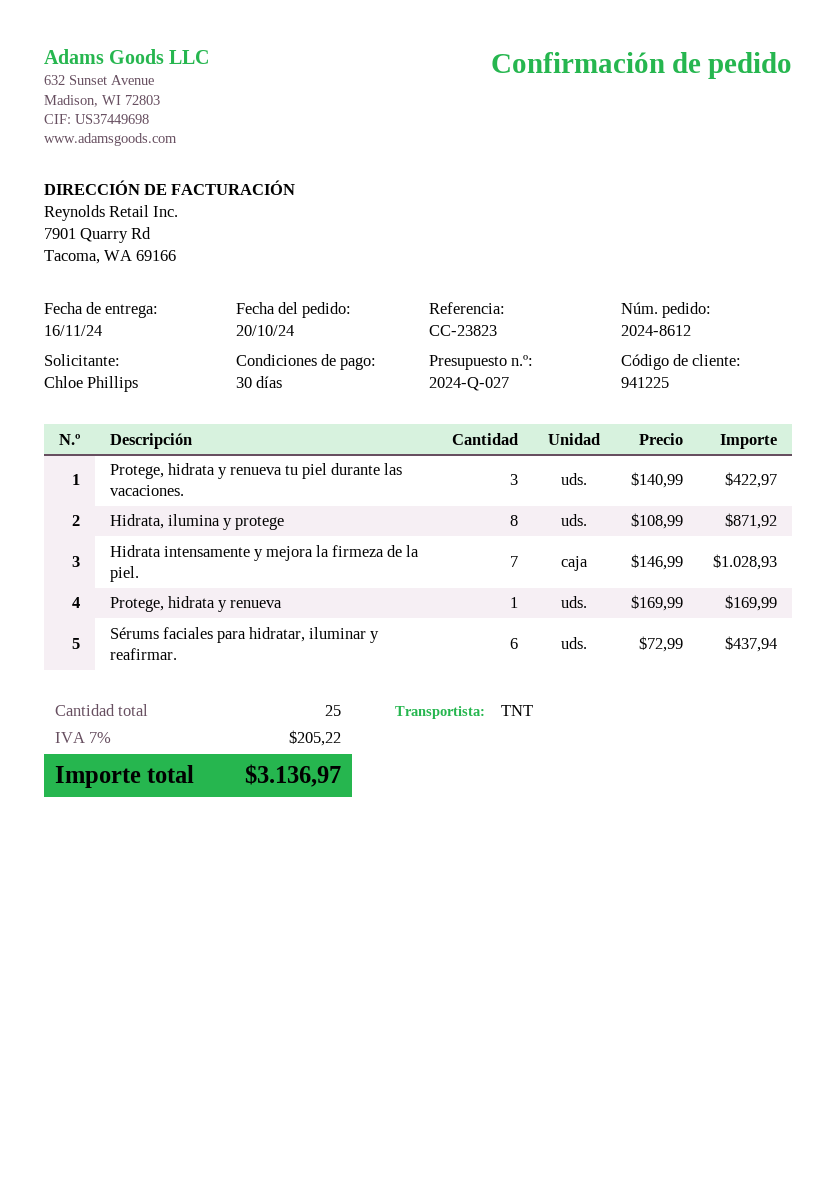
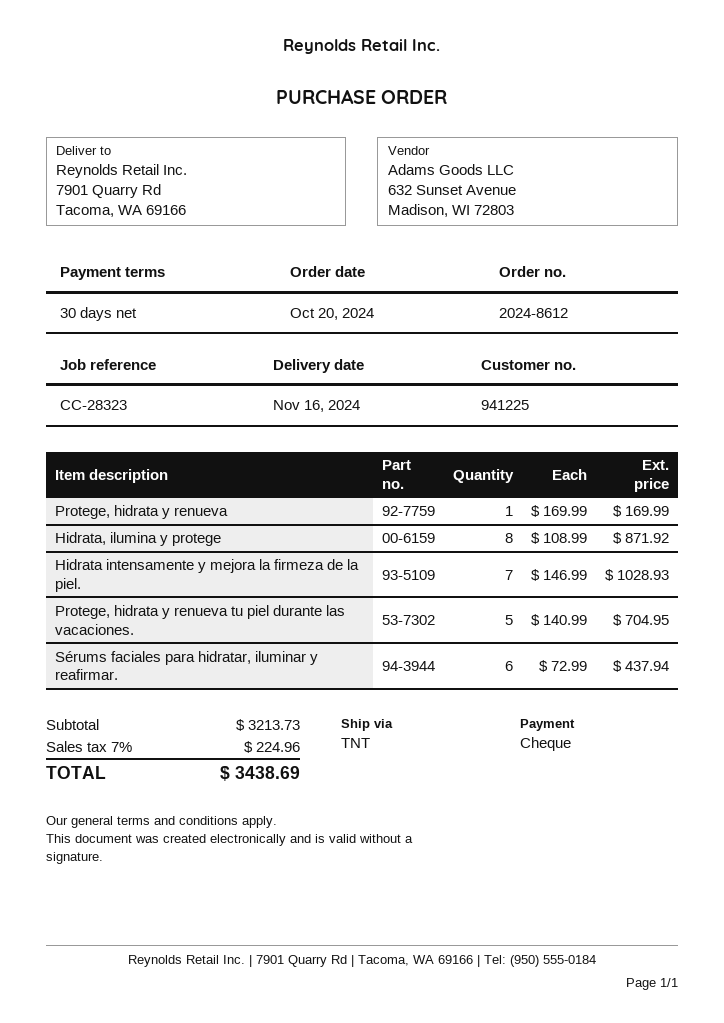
reference: CC-23823 -> CC-28323
Protege, hidrata y renueva tu piel durante las vacaciones.: 3 x 140.99 = 422.97 -> 5 x 140.99 = 704.95
tax: 7% = 205.22 -> 7% = 224.96
total: 3136.97 -> 3438.69

